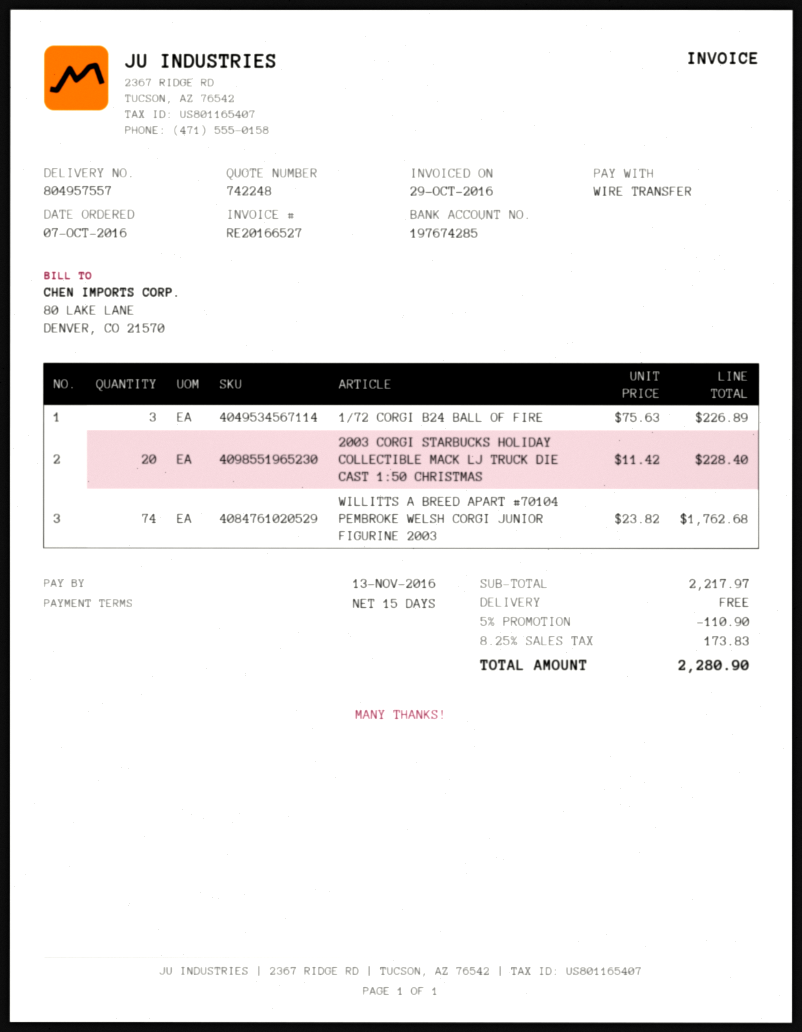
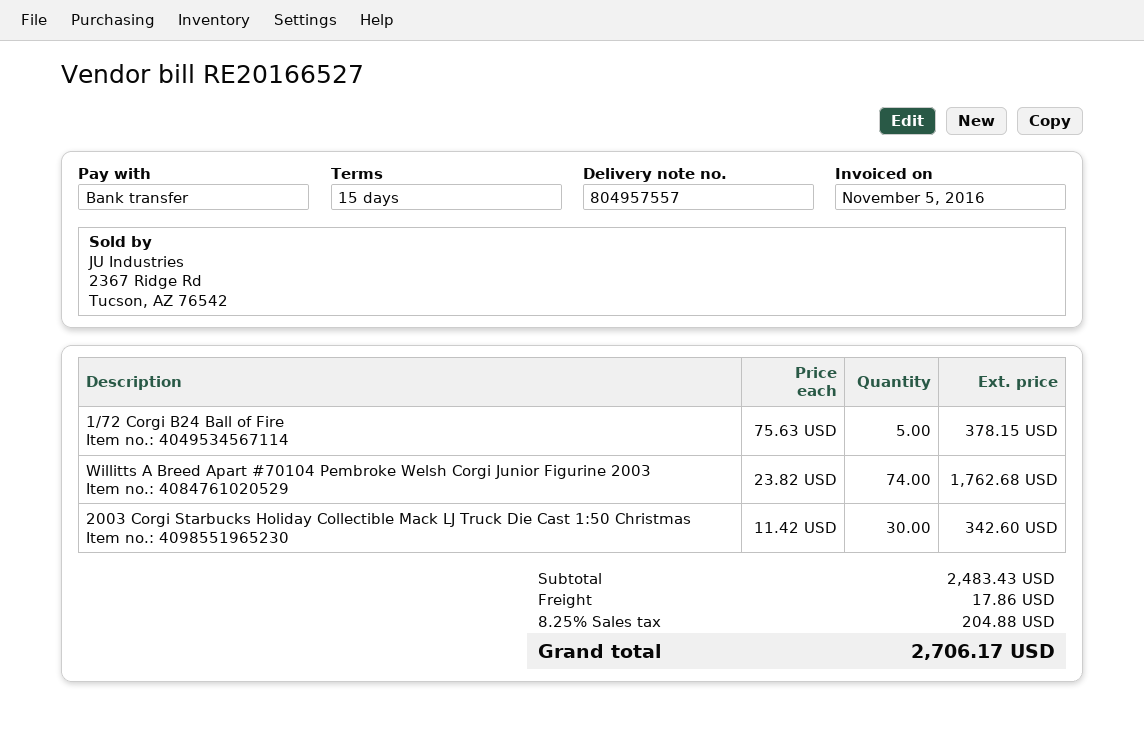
invoice date: 2016-10-29 -> 2016-11-05
1/72 CORGI B24 BALL OF FIRE: 3 x 75.63 = 226.89 -> 5 x 75.63 = 378.15
2003 CORGI STARBUCKS HOLIDAY COLLECTIBLE MACK LJ TRUCK DIE CAST 1:50 CHRISTMAS: 20 x 11.42 = 228.40 -> 30 x 11.42 = 342.60
subtotal: 2217.97 -> 2483.43
discount: 5% = 110.90 -> none
shipping: 0.00 -> 17.86
tax: 8.25% = 173.83 -> 8.25% = 204.88
total: 2280.90 -> 2706.17

